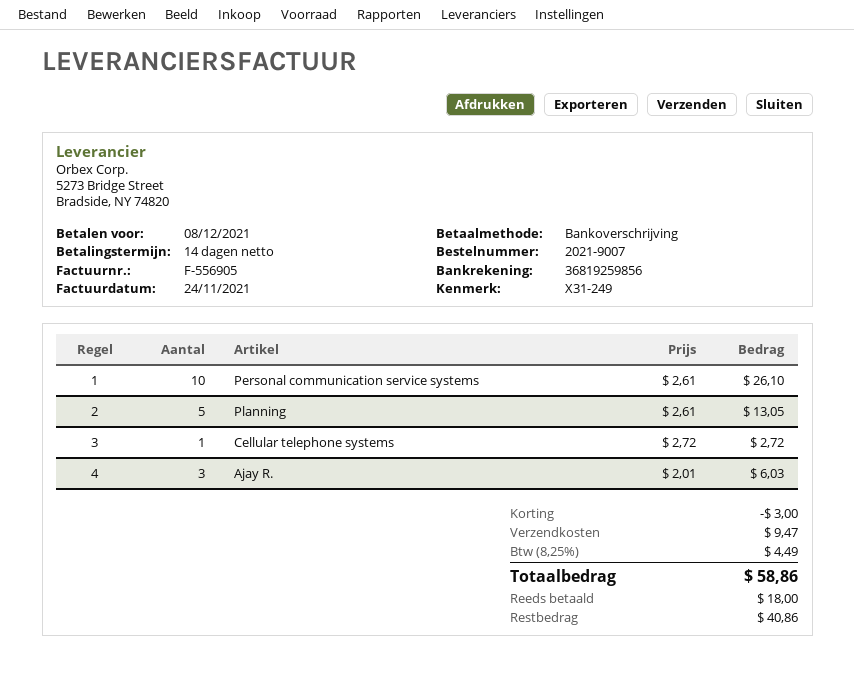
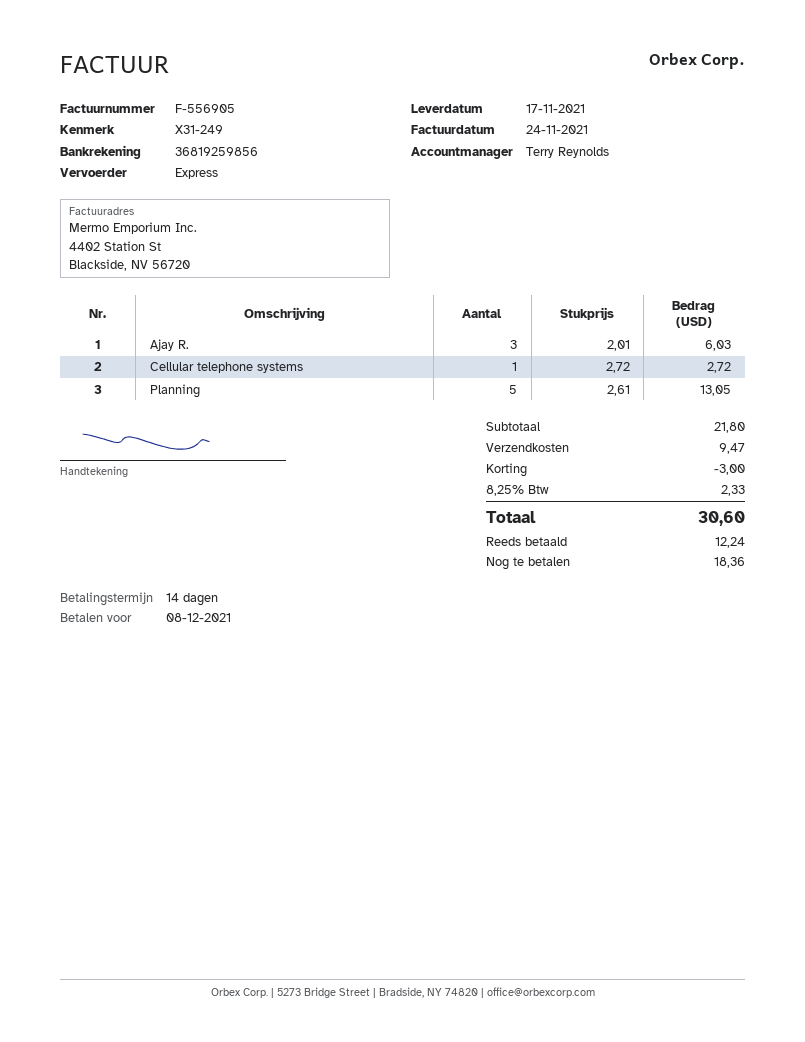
Personal communication service systems: 10 x 2.61 = 26.10 -> none
tax: 8.25% = 4.49 -> 8.25% = 2.33
total: 58.86 -> 30.60
deposit: 18.00 -> 12.24
balance: 40.86 -> 18.36

